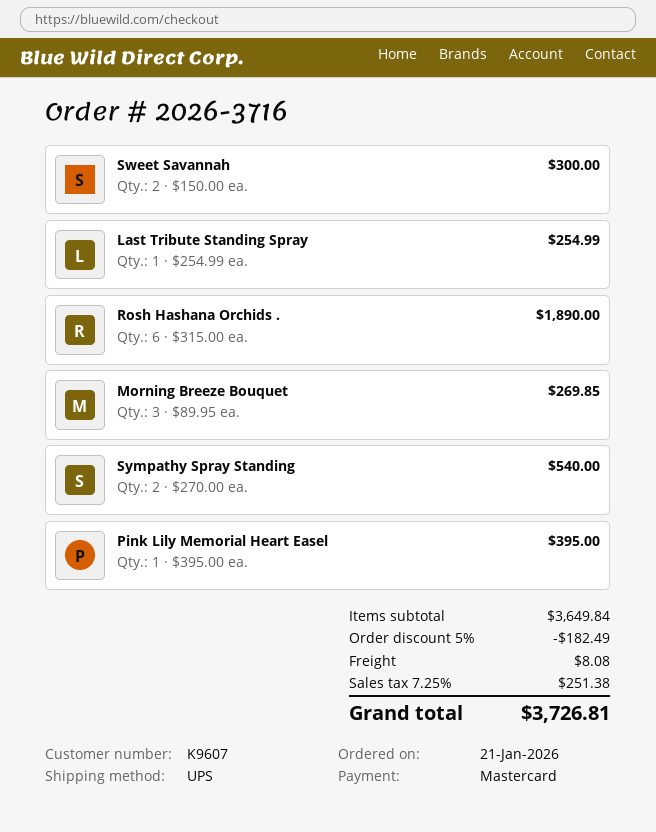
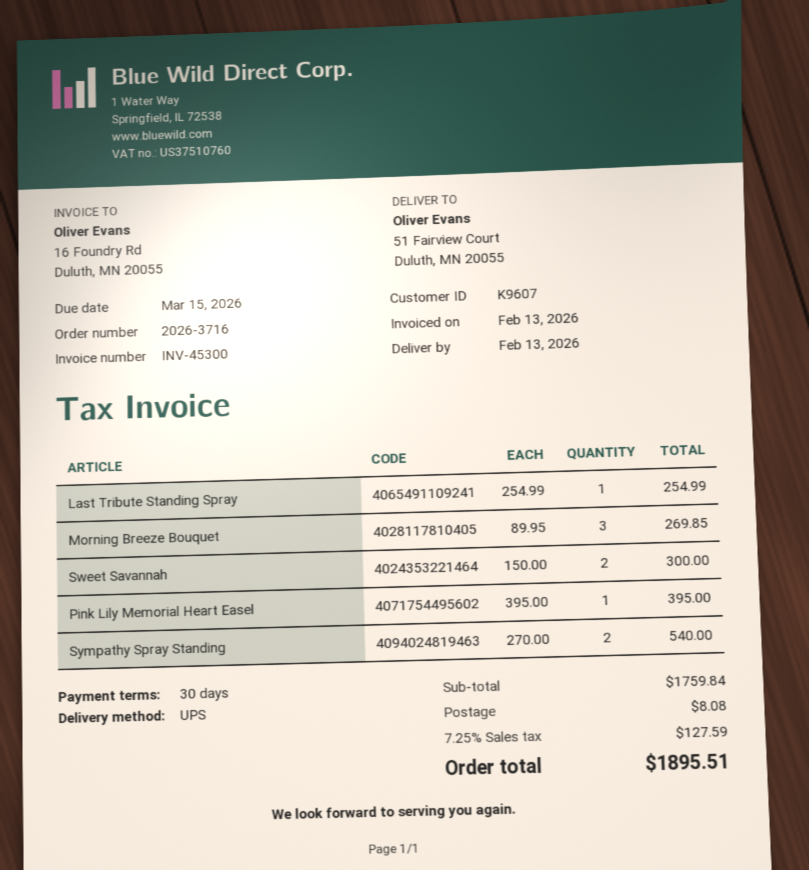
Rosh Hashana Orchids .: 6 x 315.00 = 1890.00 -> none
subtotal: 3649.84 -> 1759.84
discount: 5% = 182.49 -> none
tax: 7.25% = 251.38 -> 7.25% = 127.59
total: 3726.81 -> 1895.51

